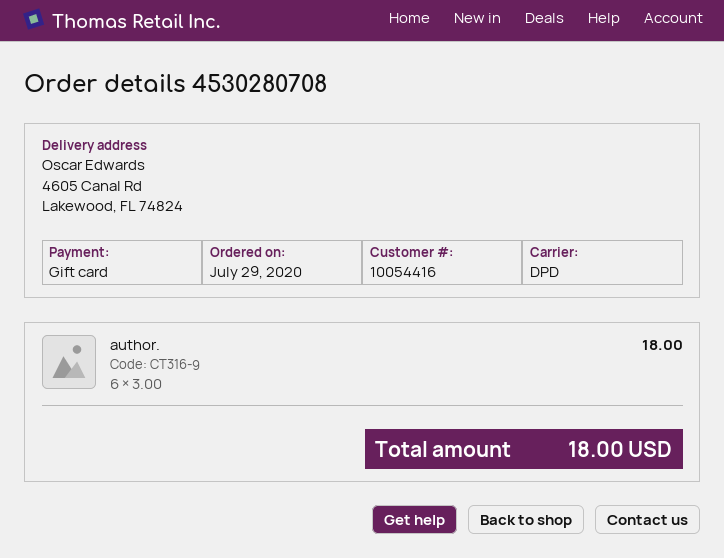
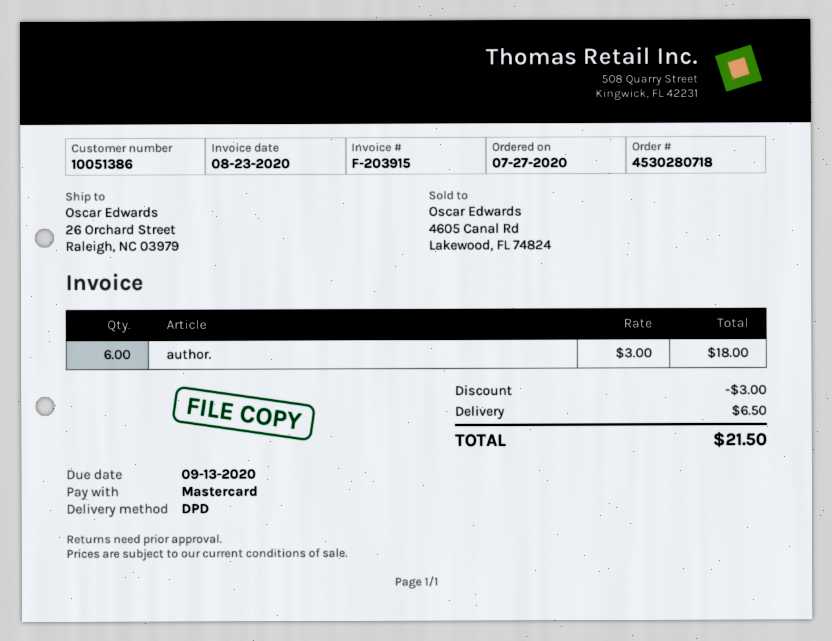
order number: 4530280708 -> 4530280718
order date: 2020-07-29 -> 2020-07-27
customer number: 10054416 -> 10051386
payment method: gift card -> Mastercard
ship to: 4605 Canal Rd, Lakewood, FL 74824 -> 26 Orchard Street, Raleigh, NC 03979
discount: none -> 3.00
shipping: none -> 6.50
total: 18.00 -> 21.50

